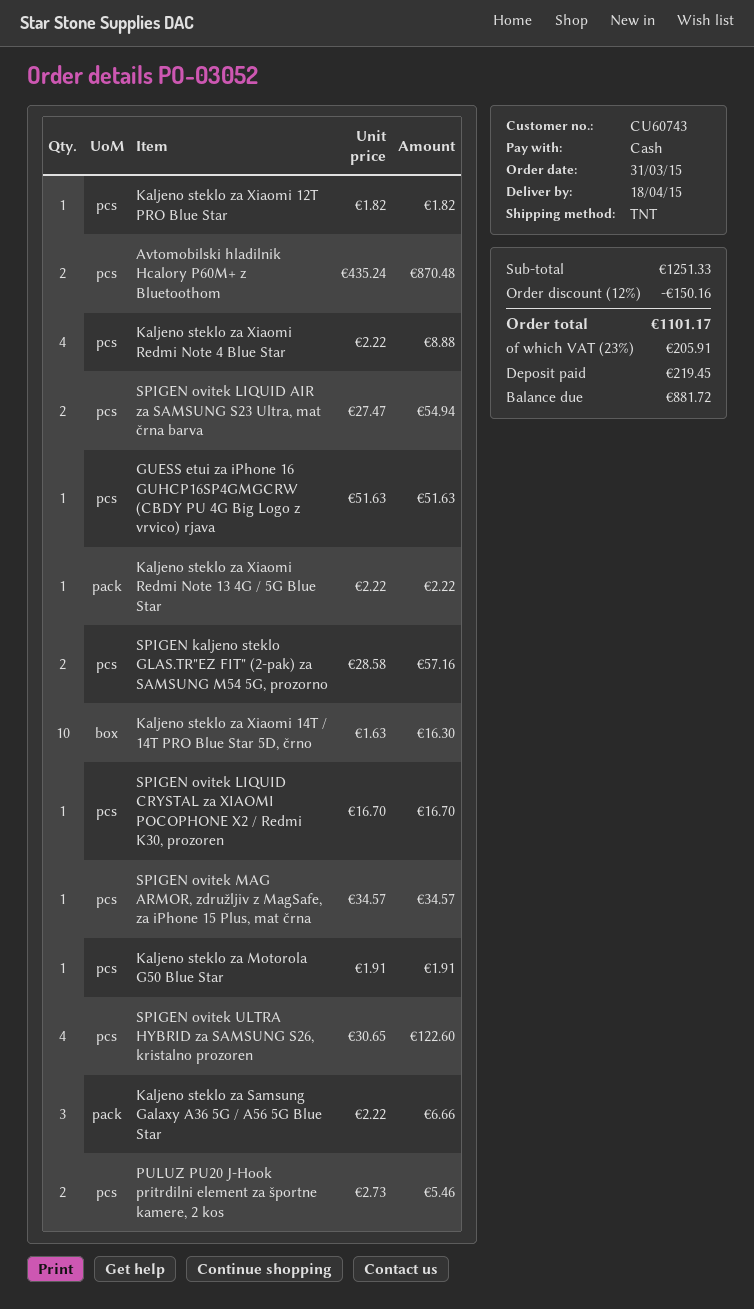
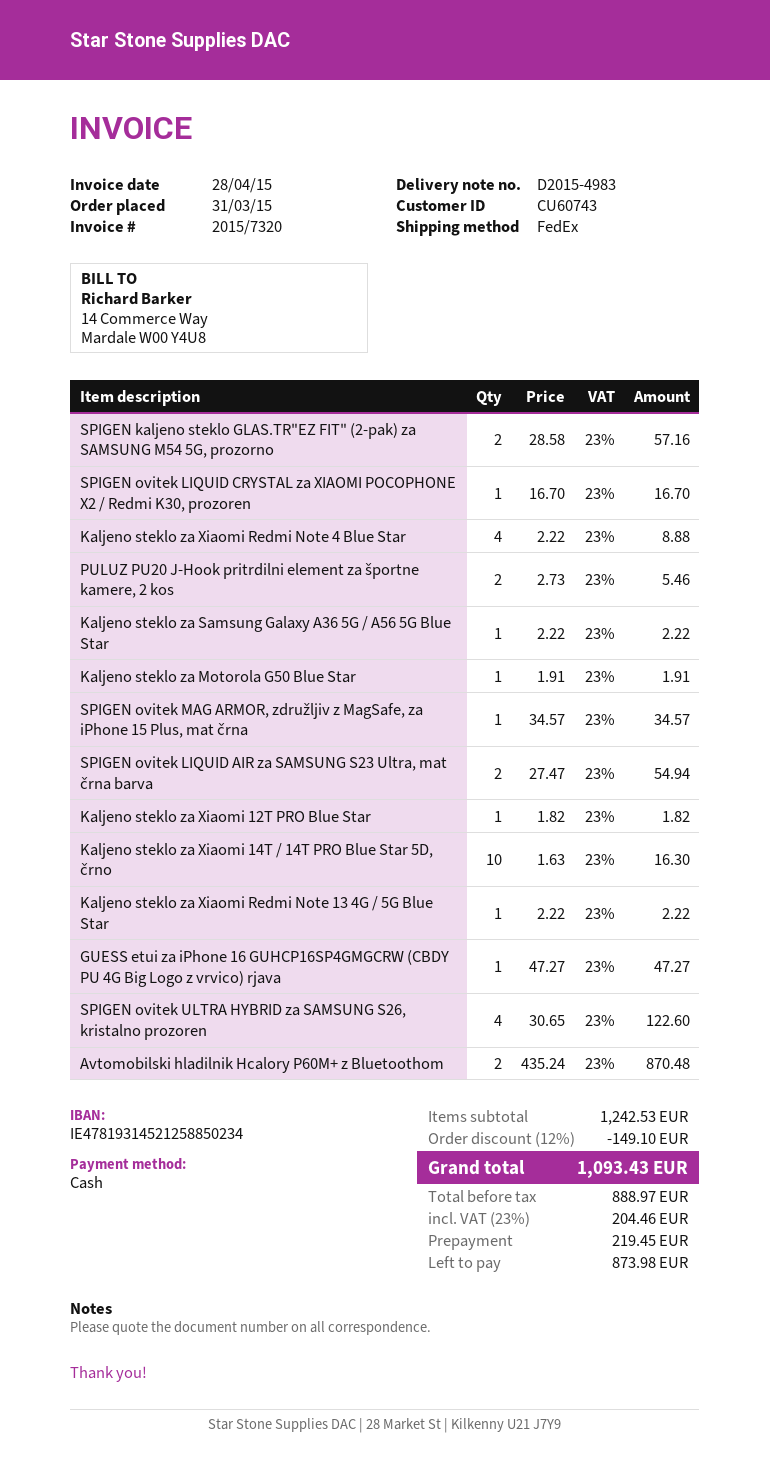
shipping method: TNT -> FedEx
GUESS etui za iPhone 16 GUHCP16SP4GMGCRW (CBDY PU 4G Big Logo z vrvico) rjava: 1 x 51.63 = 51.63 -> 1 x 47.27 = 47.27
Kaljeno steklo za Samsung Galaxy A36 5G / A56 5G Blue Star: 3 x 2.22 = 6.66 -> 1 x 2.22 = 2.22
subtotal: 1251.33 -> 1242.53
discount: 12% = 150.16 -> 12% = 149.10
tax: 23% = 205.91 -> 23% = 204.46
total: 1101.17 -> 1093.43
balance: 881.72 -> 873.98

